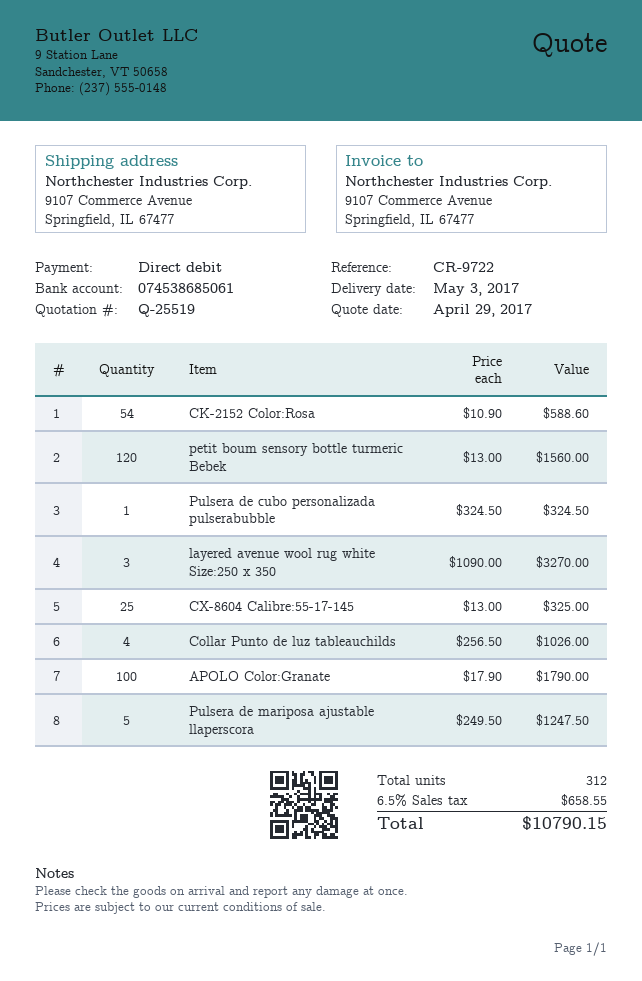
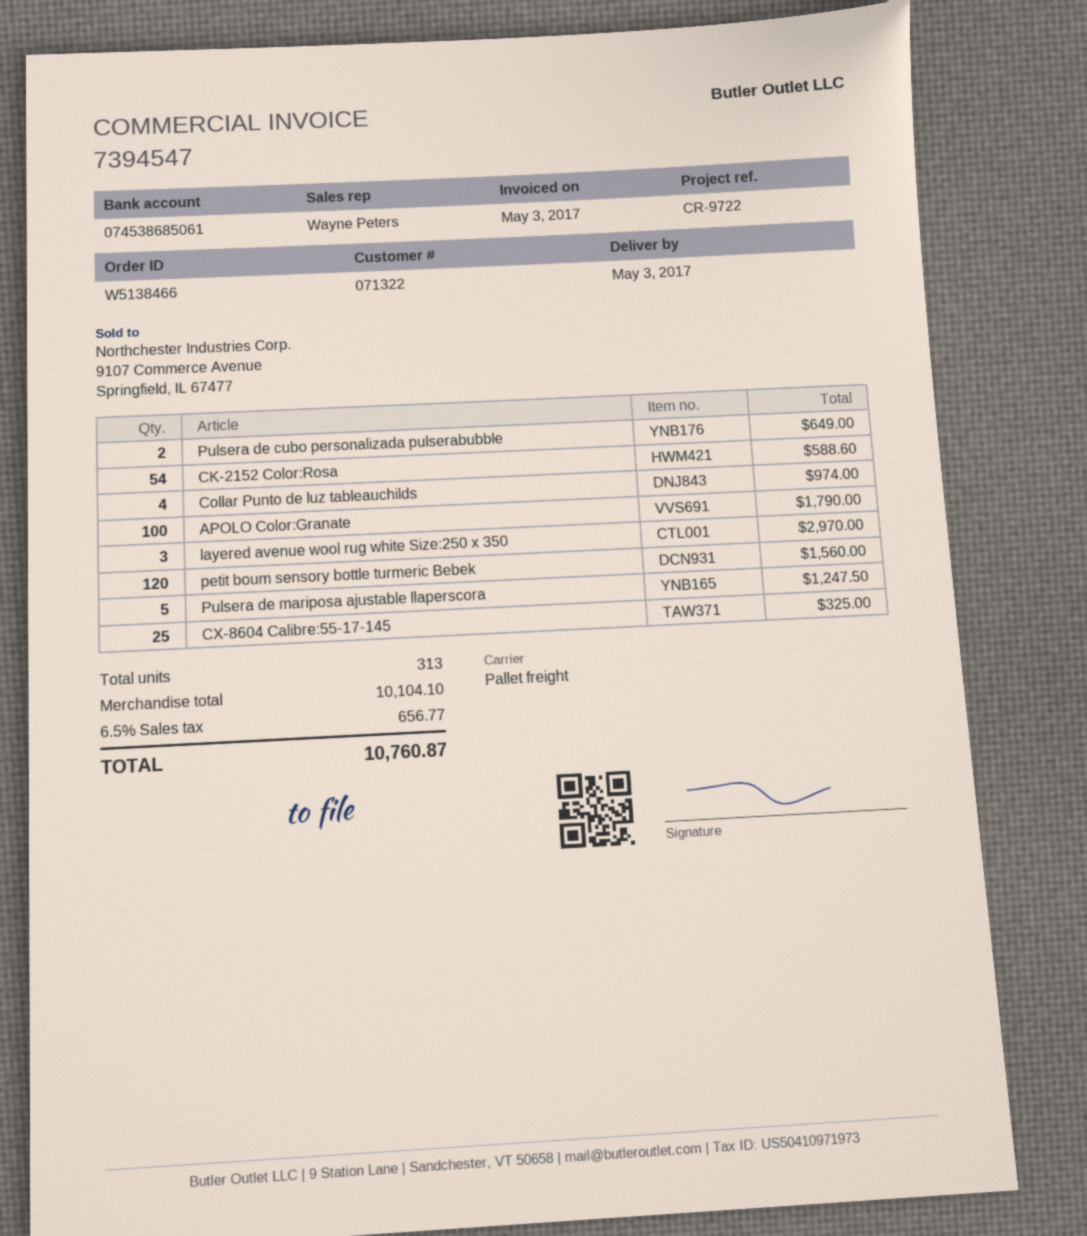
Pulsera de cubo personalizada pulserabubble: 1 for 324.50 -> 2 for 649.00
layered avenue wool rug white Size:250 x 350: 3 for 3270.00 -> 3 for 2970.00
Collar Punto de luz tableauchilds: 4 for 1026.00 -> 4 for 974.00
total quantity: 312 -> 313
tax: 6.5% = 658.55 -> 6.5% = 656.77
total: 10790.15 -> 10760.87

